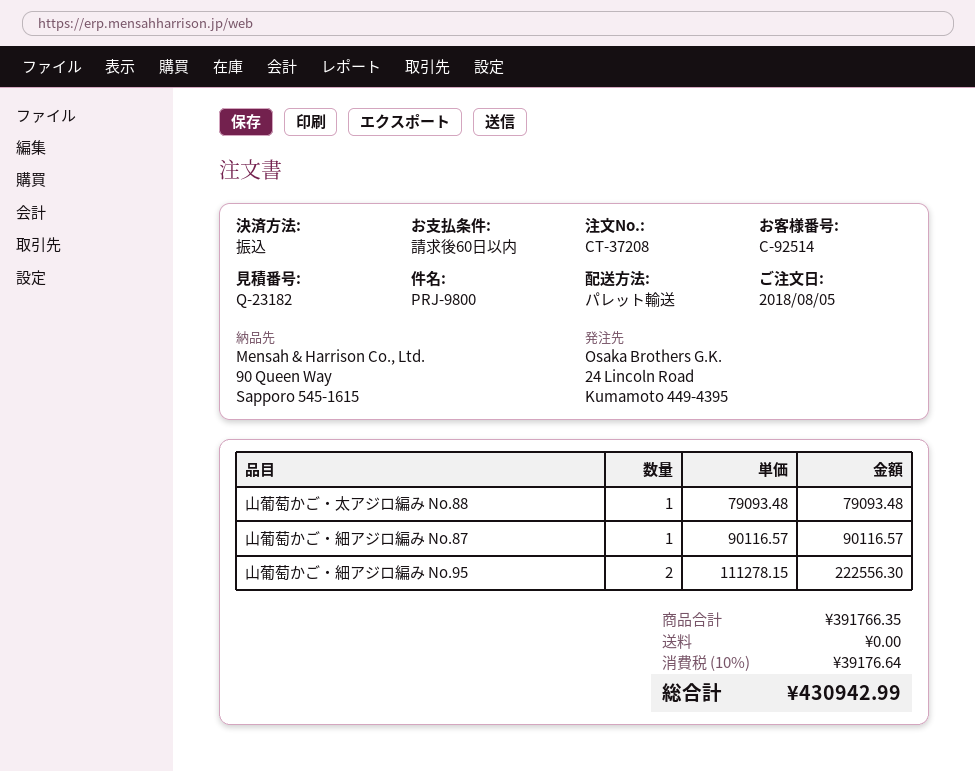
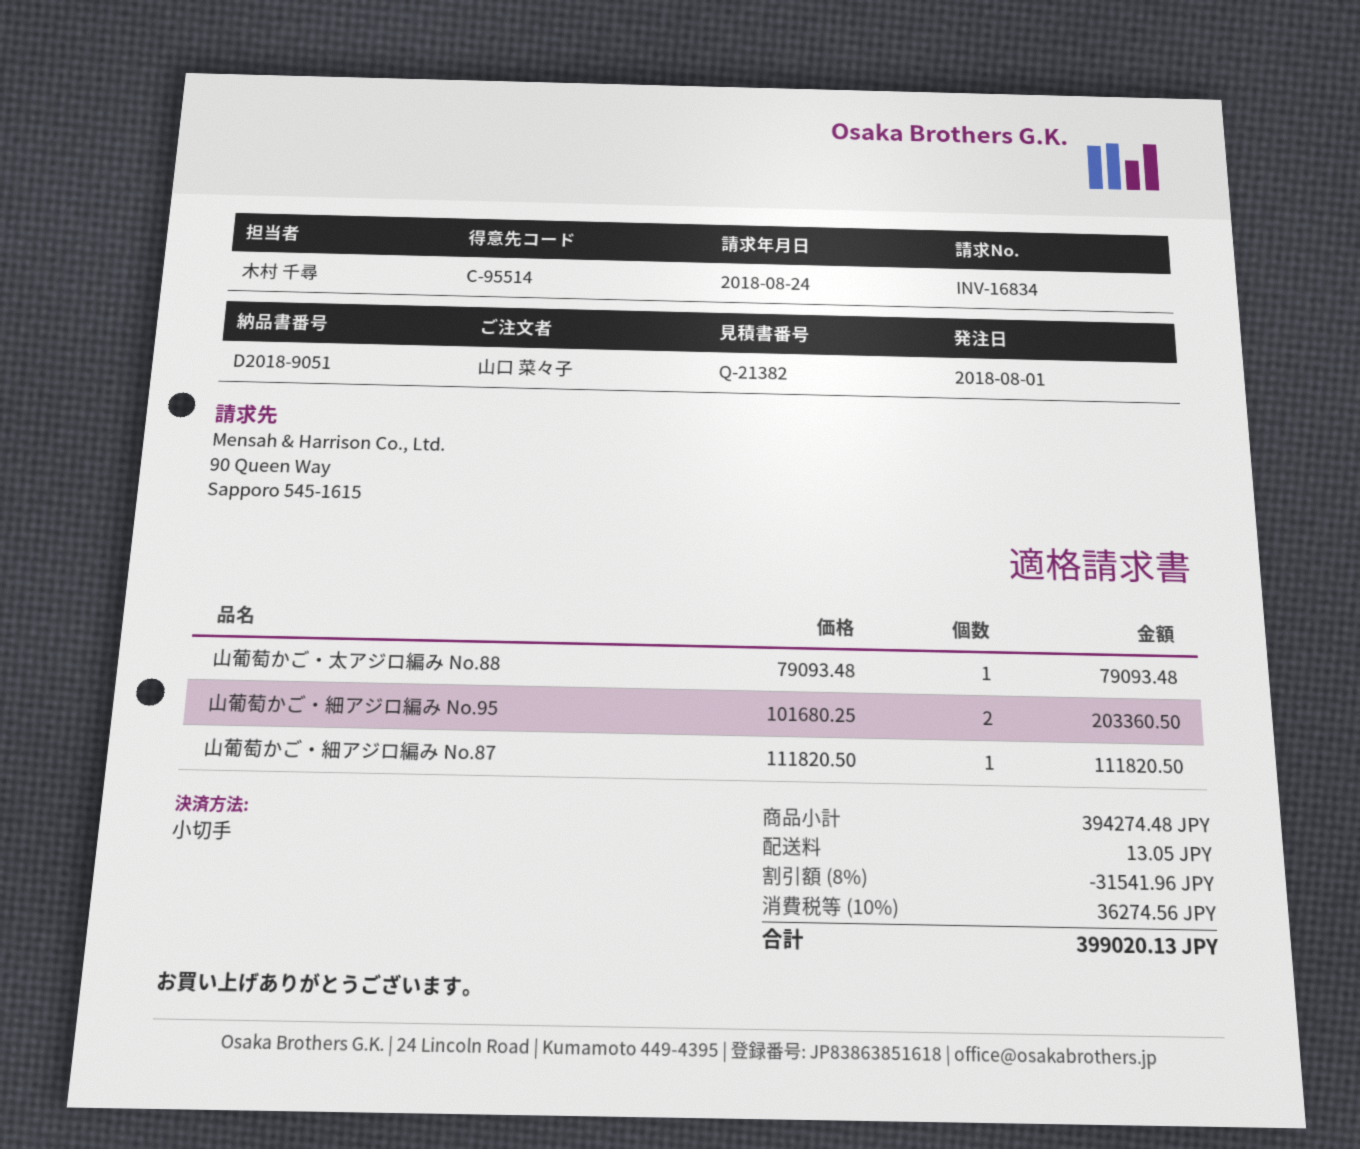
quote number: Q-23182 -> Q-21382
order date: 2018-08-05 -> 2018-08-01
customer number: C-92514 -> C-95514
payment method: bank transfer -> cheque
山葡萄かご・細アジロ編み No.87: 1 x 90116.57 = 90116.57 -> 1 x 111820.50 = 111820.50
山葡萄かご・細アジロ編み No.95: 2 x 111278.15 = 222556.30 -> 2 x 101680.25 = 203360.50
subtotal: 391766.35 -> 394274.48
discount: none -> 8% = 31541.96
shipping: 0.00 -> 13.05
tax: 10% = 39176.64 -> 10% = 36274.56
total: 430942.99 -> 399020.13

